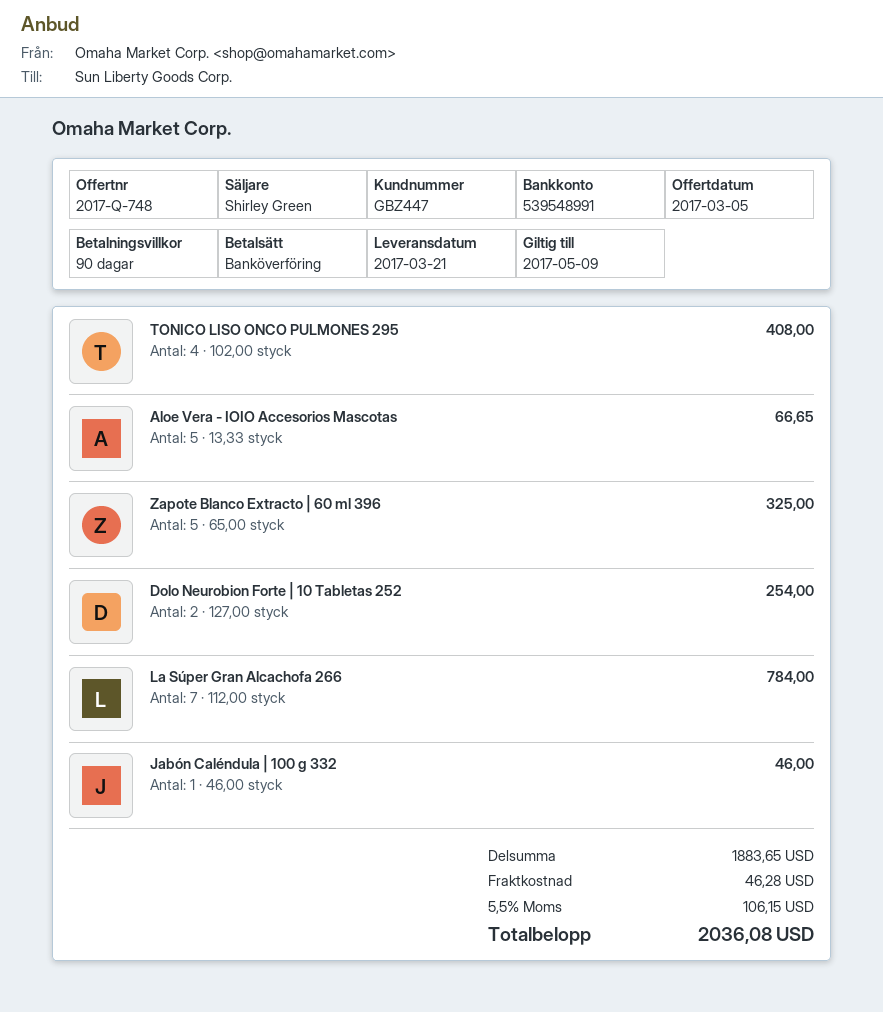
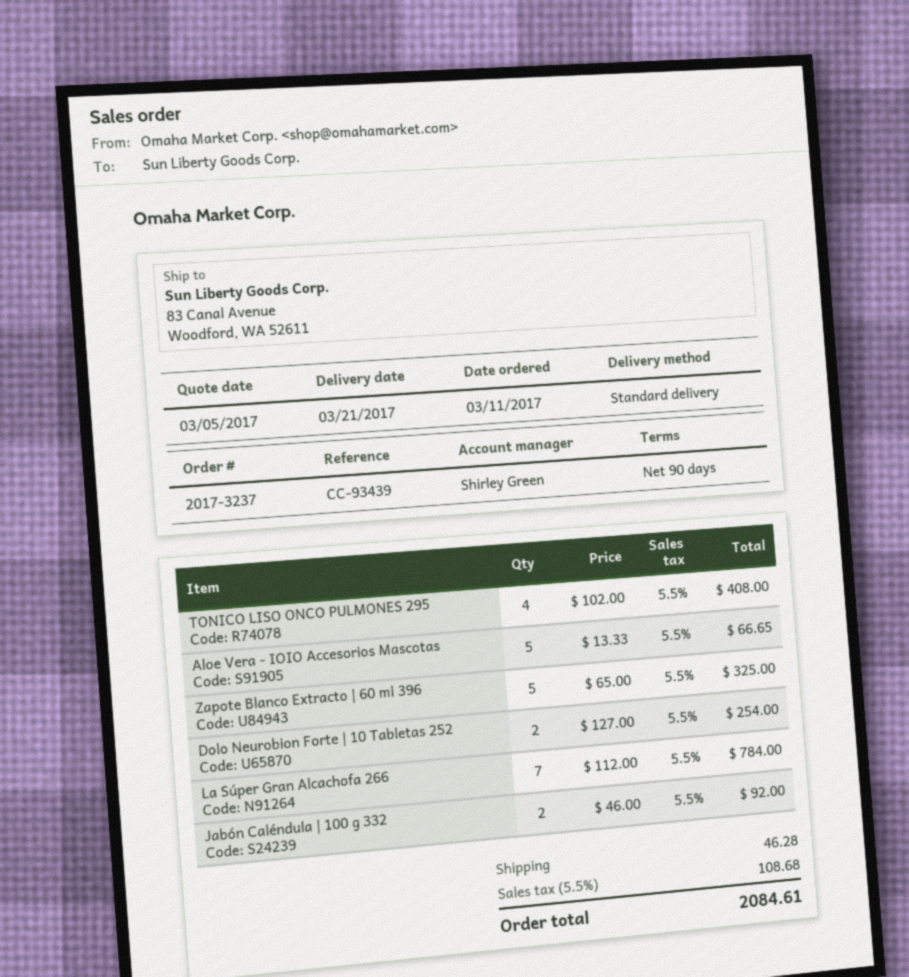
Jabón Caléndula | 100 g 332: 1 x 46.00 = 46.00 -> 2 x 46.00 = 92.00
tax: 5.5% = 106.15 -> 5.5% = 108.68
total: 2036.08 -> 2084.61

